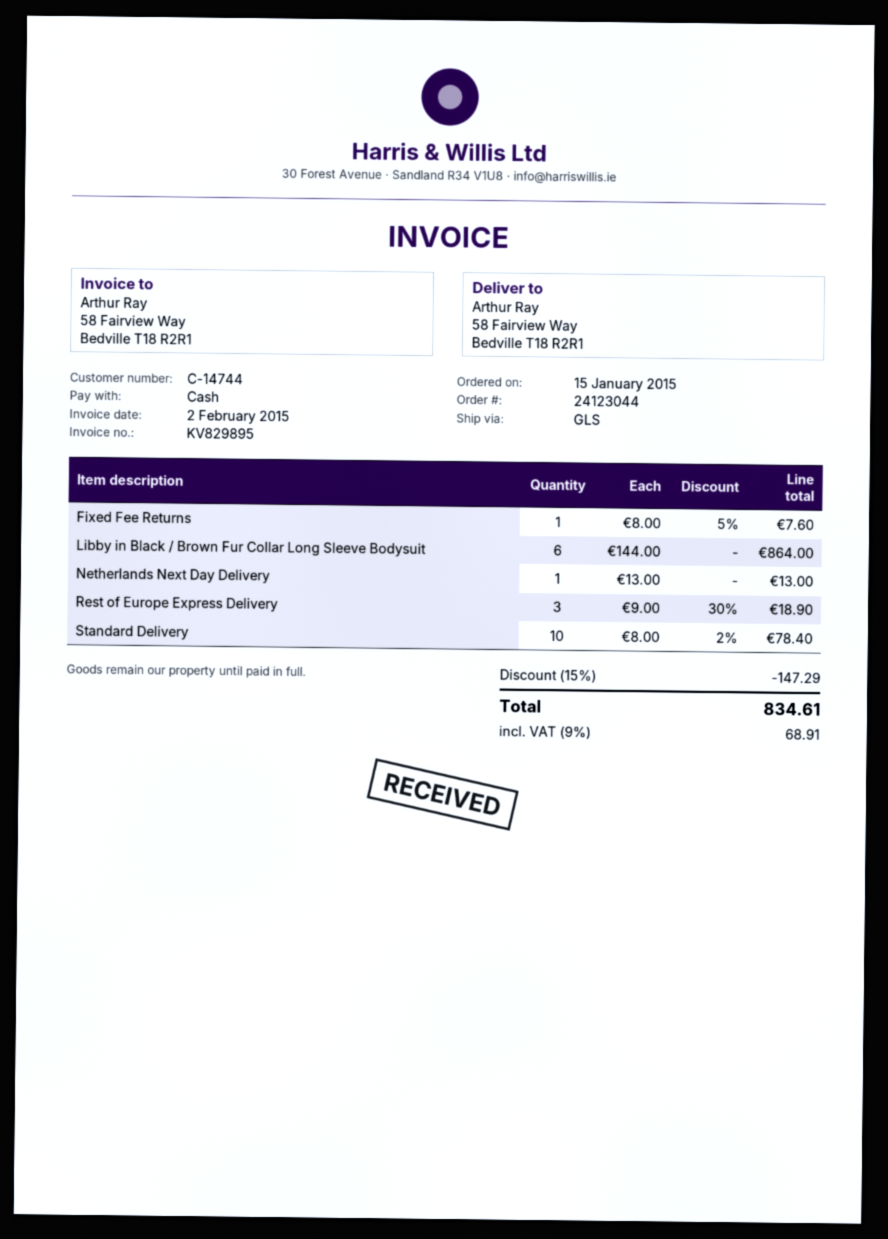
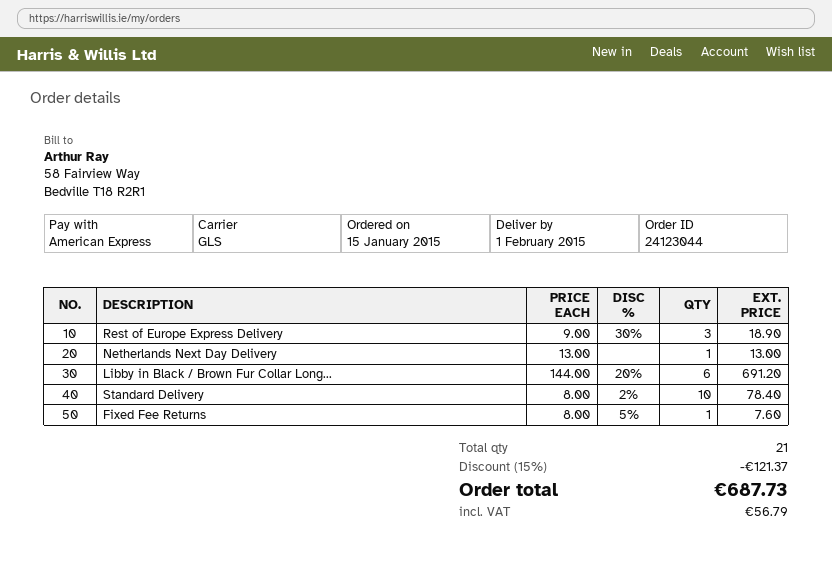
payment method: cash -> American Express
Libby in Black / Brown Fur Collar Long Sleeve Bodysuit: 6 x 144.00 = 864.00 -> 6 x 144.00 - 20% = 691.20
discount: 15% = 147.29 -> 15% = 121.37
tax: 68.91 -> 56.79
total: 834.61 -> 687.73

